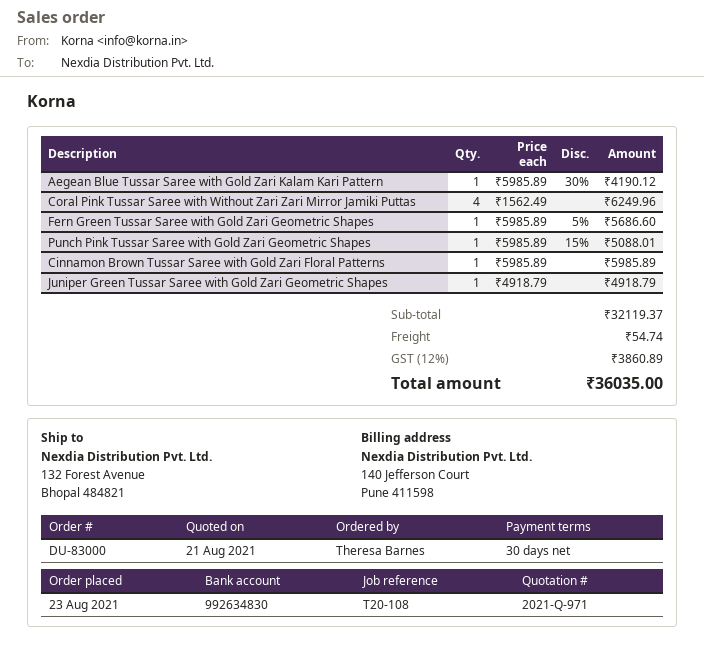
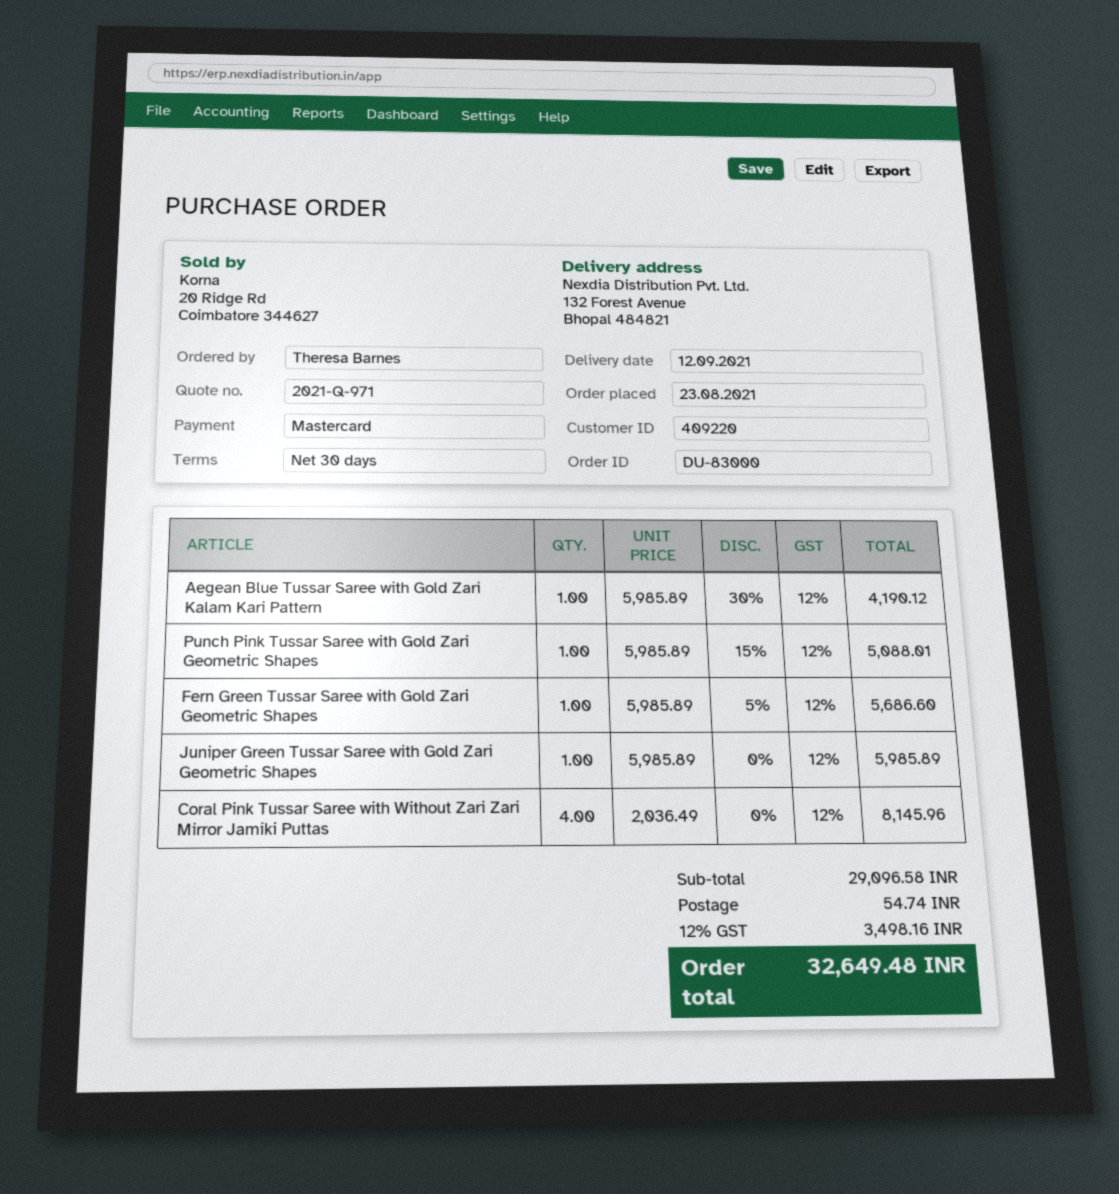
Coral Pink Tussar Saree with Without Zari Zari Mirror Jamiki Puttas: 4 x 1562.49 = 6249.96 -> 4 x 2036.49 = 8145.96
Cinnamon Brown Tussar Saree with Gold Zari Floral Patterns: 1 x 5985.89 = 5985.89 -> none
Juniper Green Tussar Saree with Gold Zari Geometric Shapes: 1 x 4918.79 = 4918.79 -> 1 x 5985.89 = 5985.89
subtotal: 32119.37 -> 29096.58
tax: 12% = 3860.89 -> 12% = 3498.16
total: 36035.00 -> 32649.48

